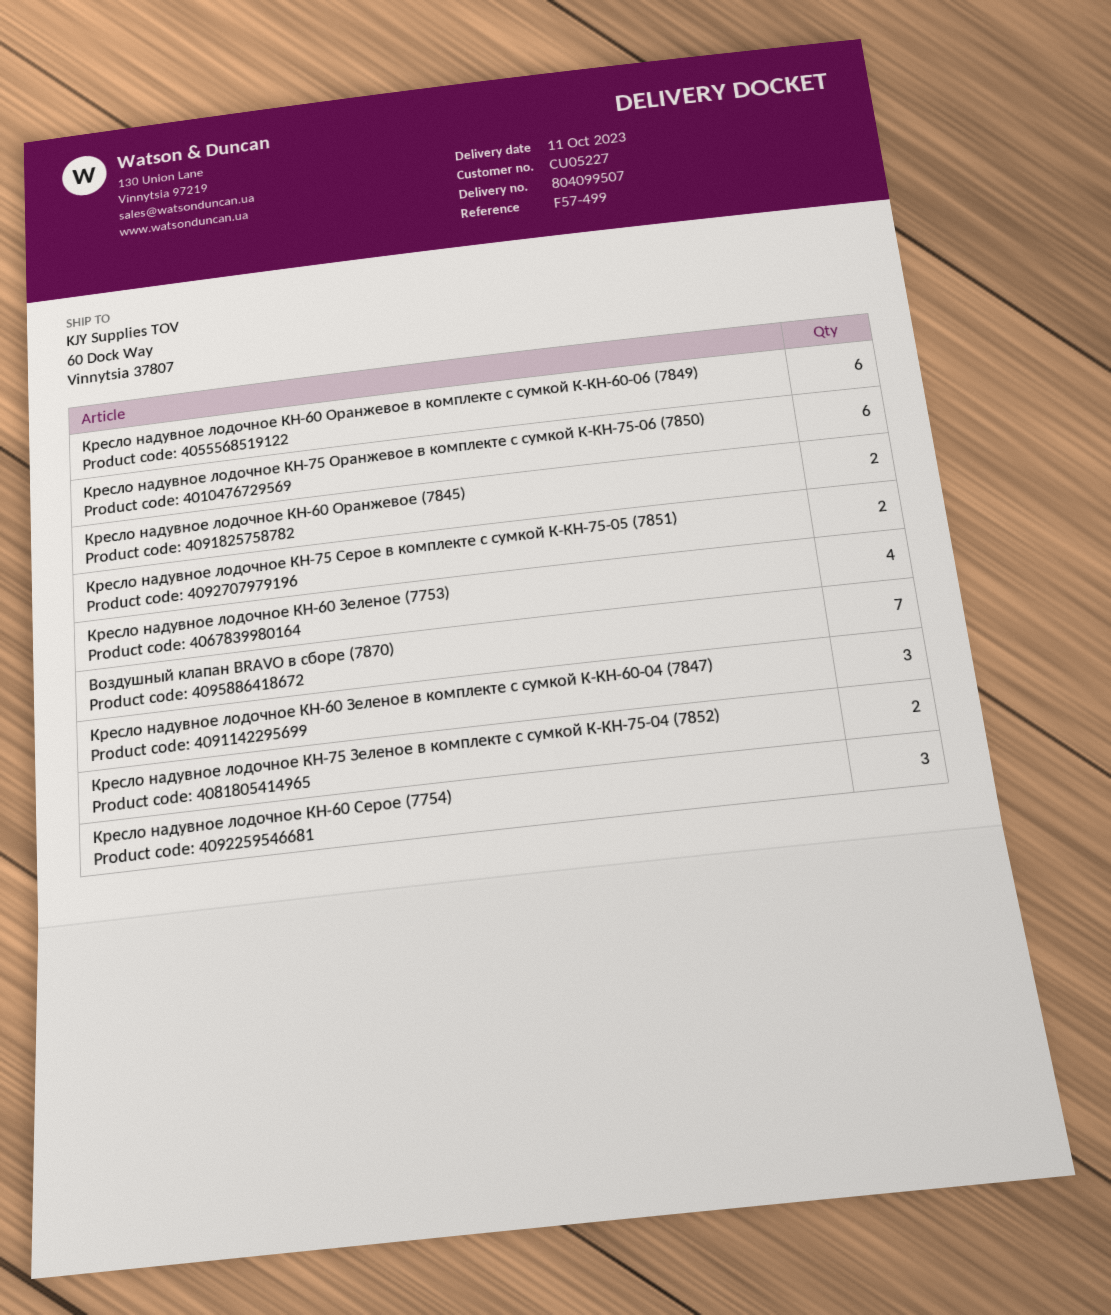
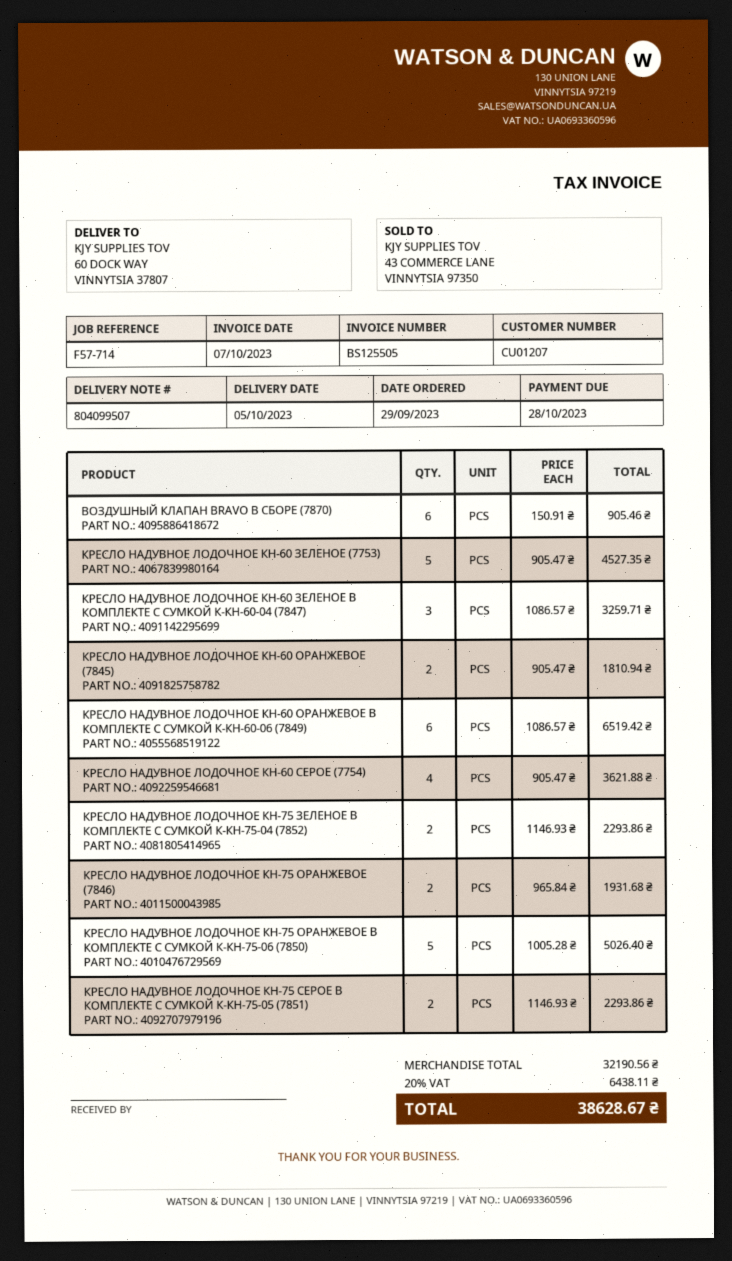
delivery date: 2023-10-11 -> 2023-10-05
customer number: CU05227 -> CU01207
reference: F57-499 -> F57-714
Кресло надувное лодочное КН-75 Оранжевое в комплекте с сумкой К-КН-75-06 (7850): 6 -> 5
Кресло надувное лодочное КН-60 Зеленое (7753): 4 -> 5
Воздушный клапан BRAVO в сборе (7870): 7 -> 6
Кресло надувное лодочное КН-60 Серое (7754): 3 -> 4
КРЕСЛО НАДУВНОЕ ЛОДОЧНОЕ КН-75 ОРАНЖЕВОЕ (7846): none -> 2

